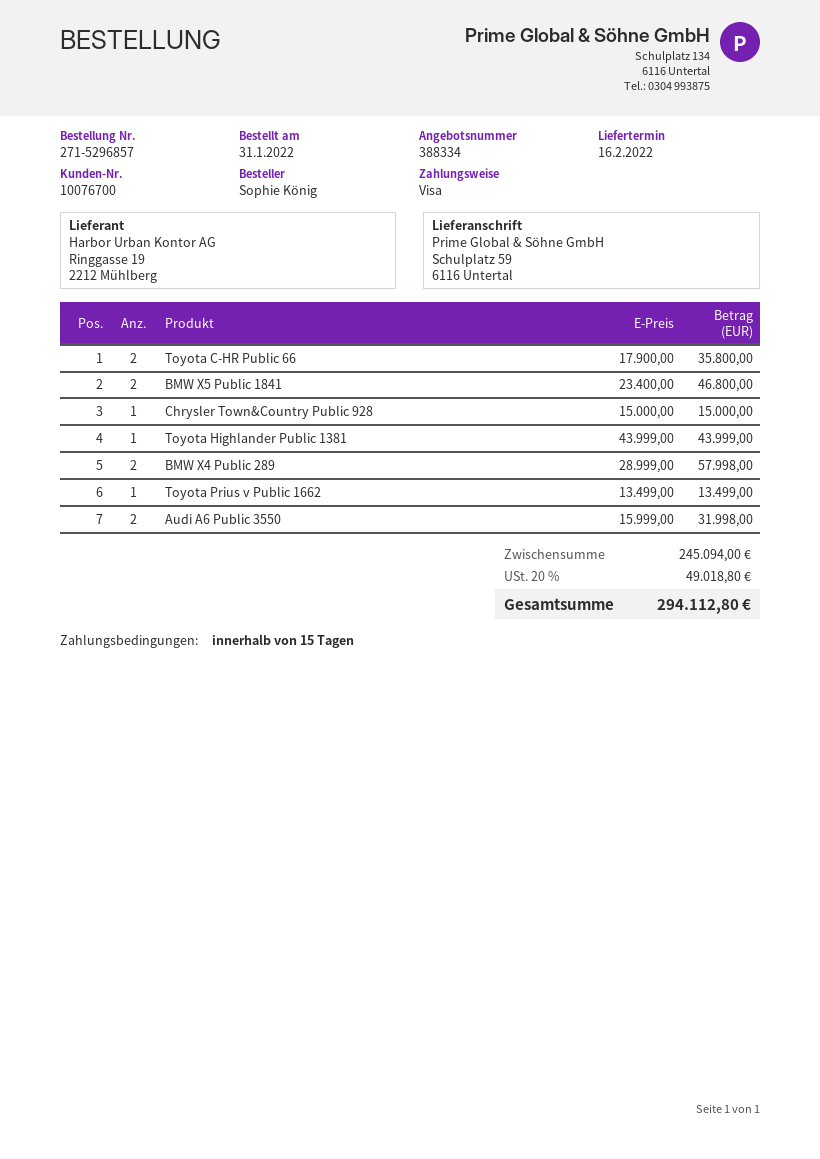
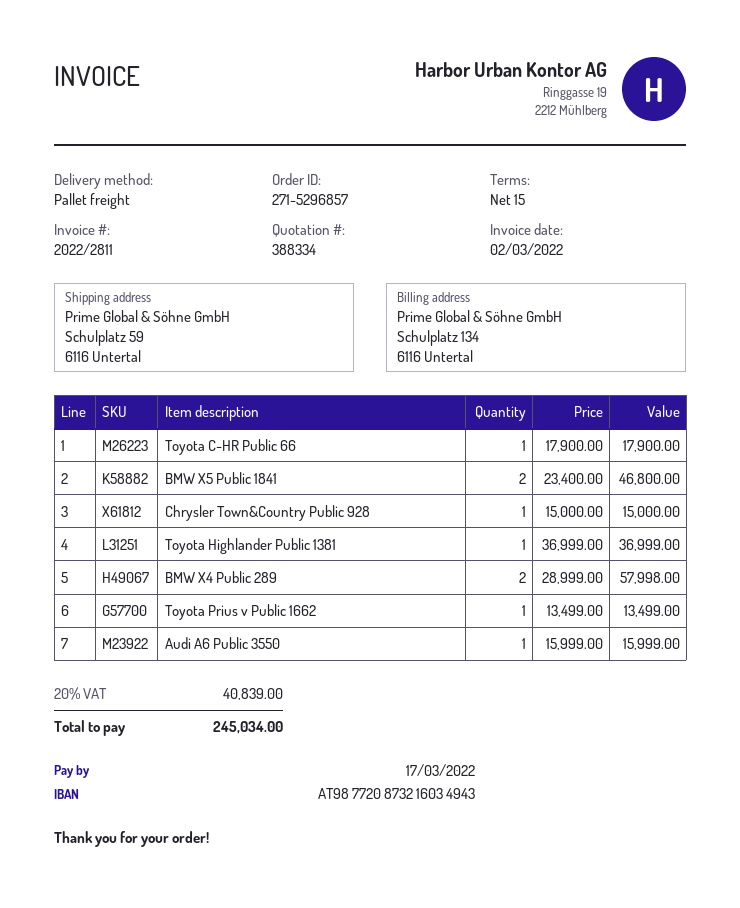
Toyota C-HR Public 66: 2 x 17900.00 = 35800.00 -> 1 x 17900.00 = 17900.00
Toyota Highlander Public 1381: 1 x 43999.00 = 43999.00 -> 1 x 36999.00 = 36999.00
Audi A6 Public 3550: 2 x 15999.00 = 31998.00 -> 1 x 15999.00 = 15999.00
tax: 20% = 49018.80 -> 20% = 40839.00
total: 294112.80 -> 245034.00

